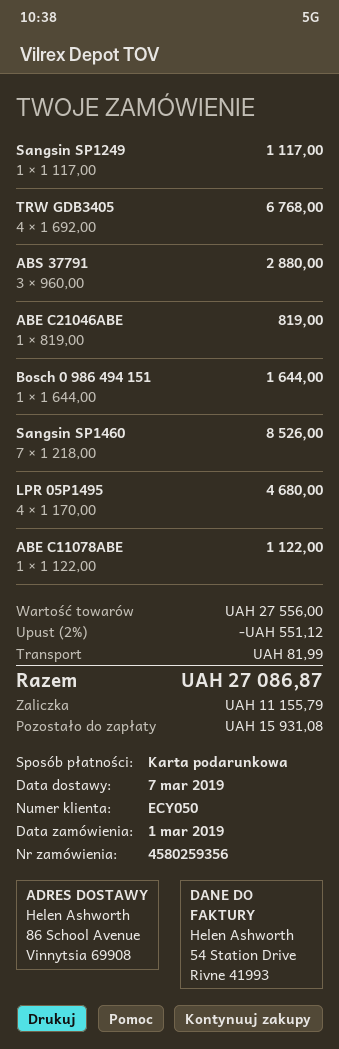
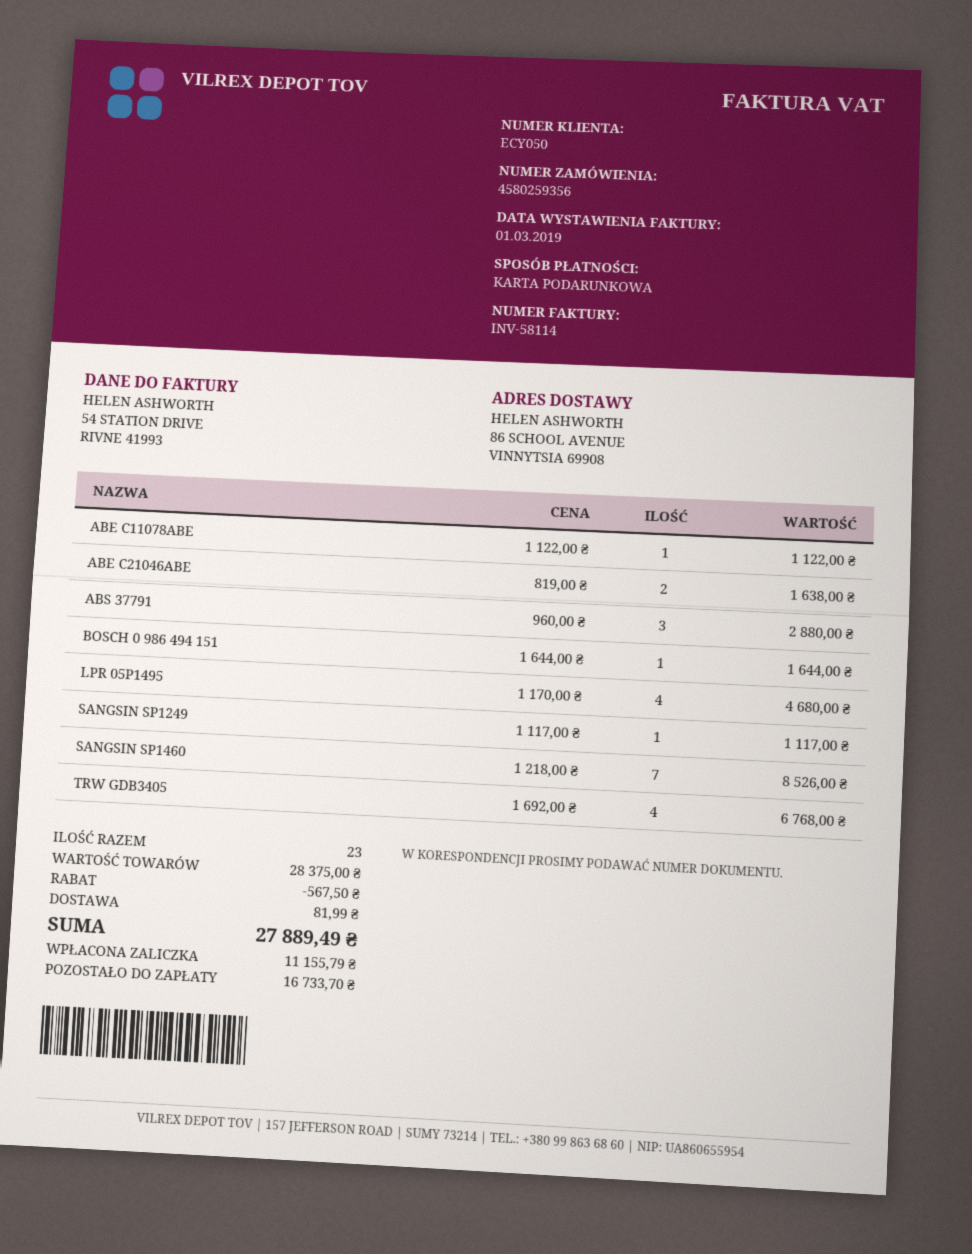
ABE C21046ABE: 1 x 819.00 = 819.00 -> 2 x 819.00 = 1638.00
subtotal: 27556.00 -> 28375.00
discount: 551.12 -> 567.50
total: 27086.87 -> 27889.49
balance: 15931.08 -> 16733.70

